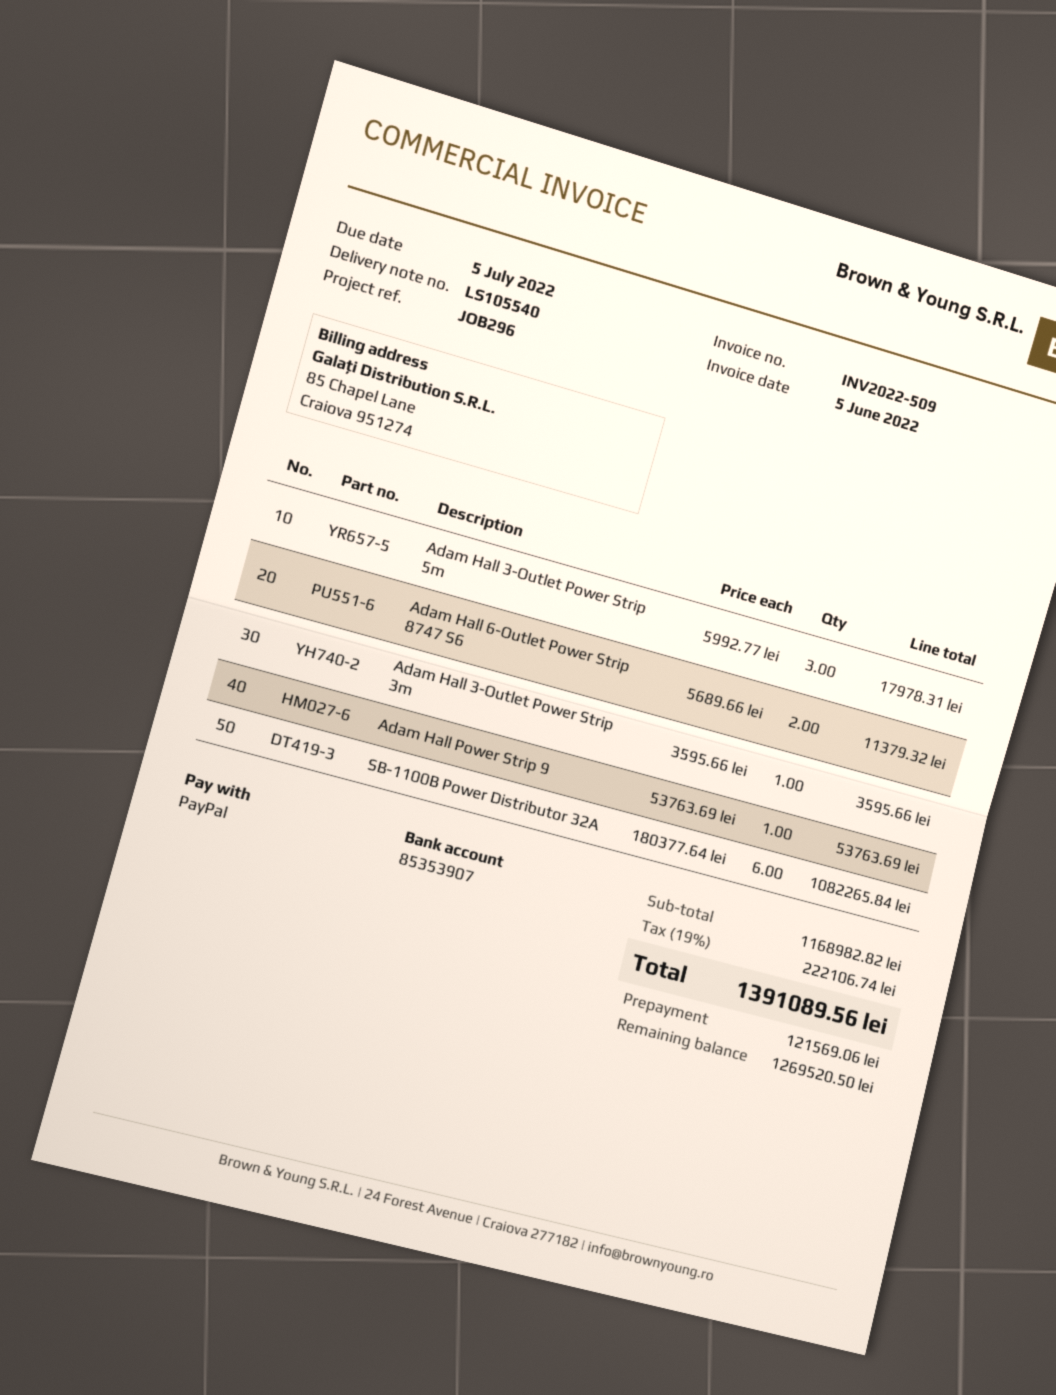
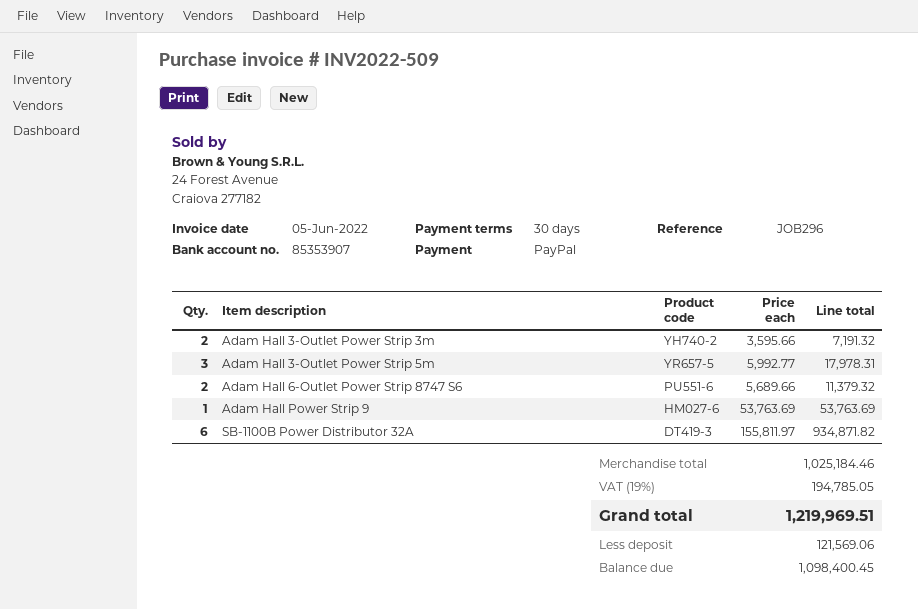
Adam Hall 3-Outlet Power Strip 3m: 1 x 3595.66 = 3595.66 -> 2 x 3595.66 = 7191.32
SB-1100B Power Distributor 32A: 6 x 180377.64 = 1082265.84 -> 6 x 155811.97 = 934871.82
subtotal: 1168982.82 -> 1025184.46
tax: 19% = 222106.74 -> 19% = 194785.05
total: 1391089.56 -> 1219969.51
balance: 1269520.50 -> 1098400.45

